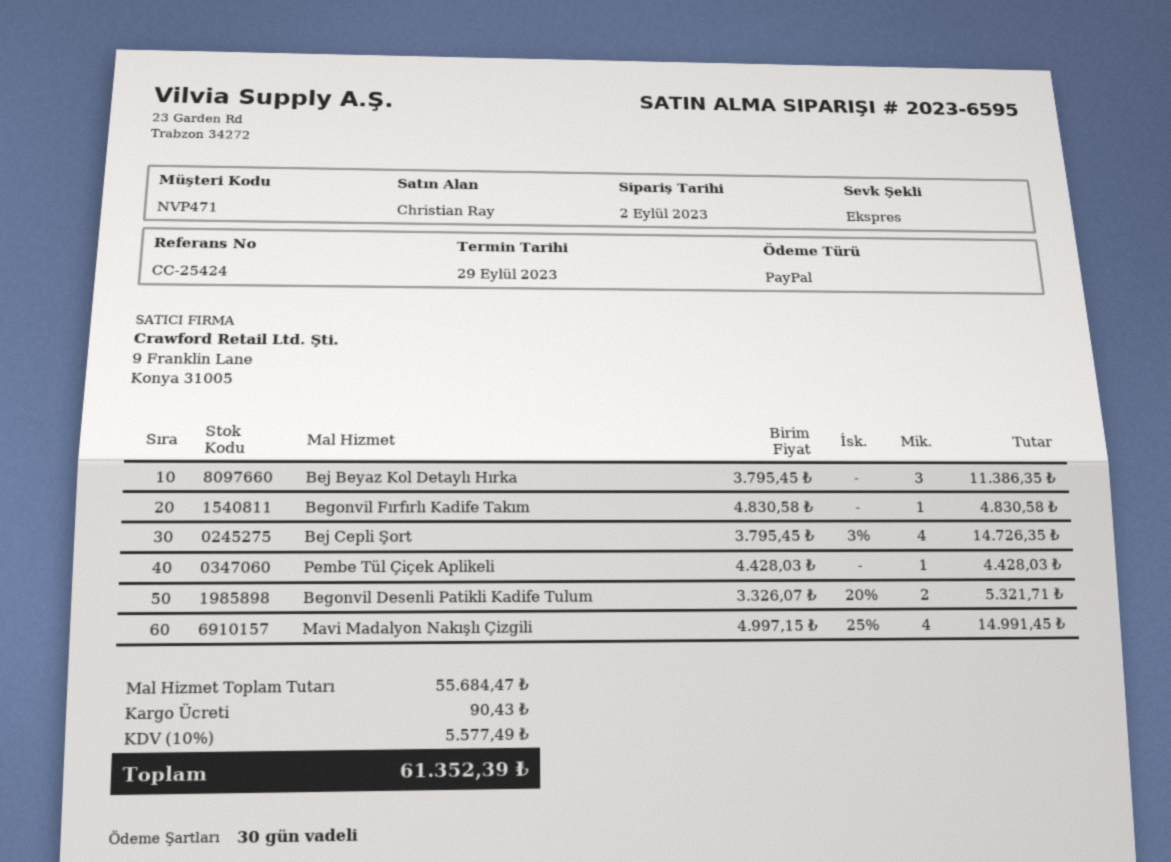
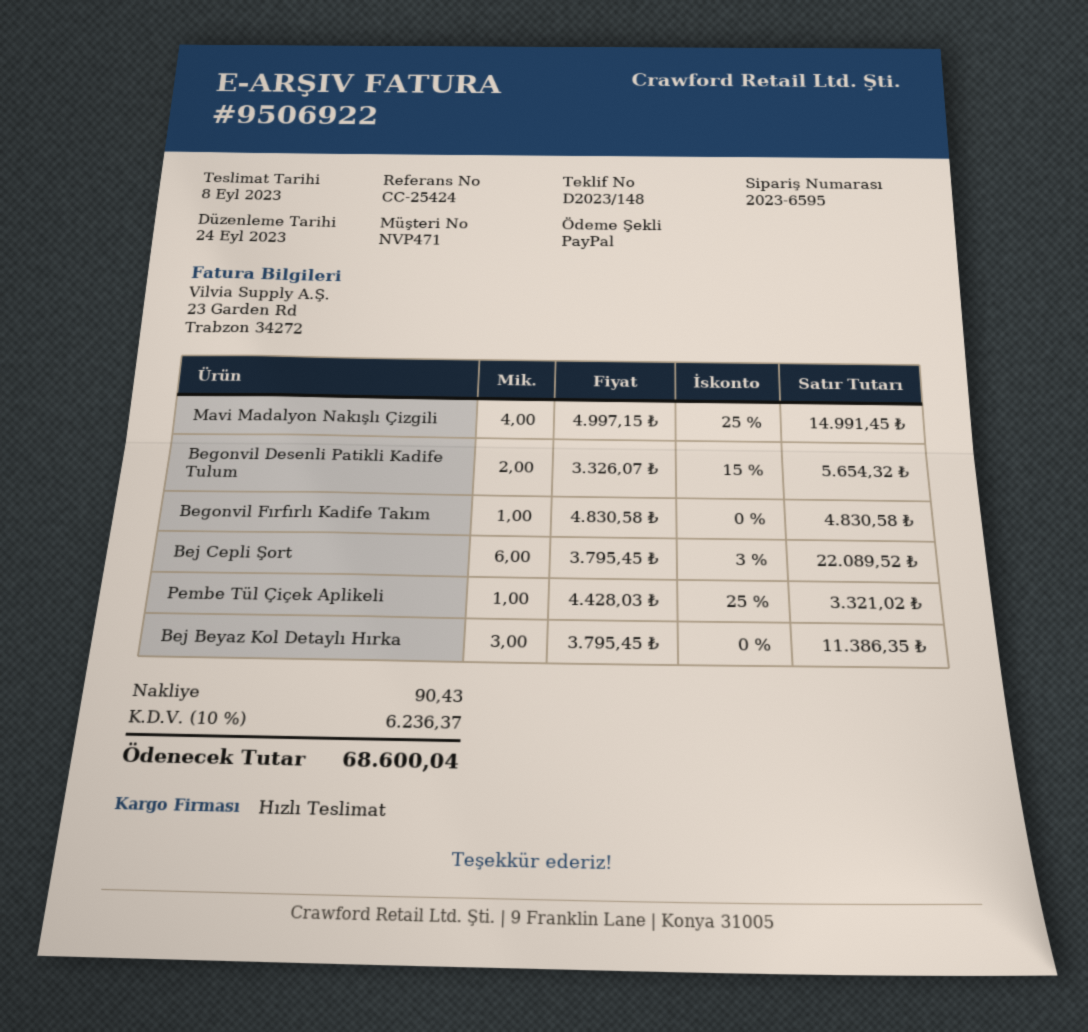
delivery date: 2023-09-29 -> 2023-09-08
Bej Cepli Şort: 4 x 3795.45 - 3% = 14726.35 -> 6 x 3795.45 - 3% = 22089.52
Pembe Tül Çiçek Aplikeli: 1 x 4428.03 = 4428.03 -> 1 x 4428.03 - 25% = 3321.02
Begonvil Desenli Patikli Kadife Tulum: 2 x 3326.07 - 20% = 5321.71 -> 2 x 3326.07 - 15% = 5654.32
tax: 10% = 5577.49 -> 10% = 6236.37
total: 61352.39 -> 68600.04

